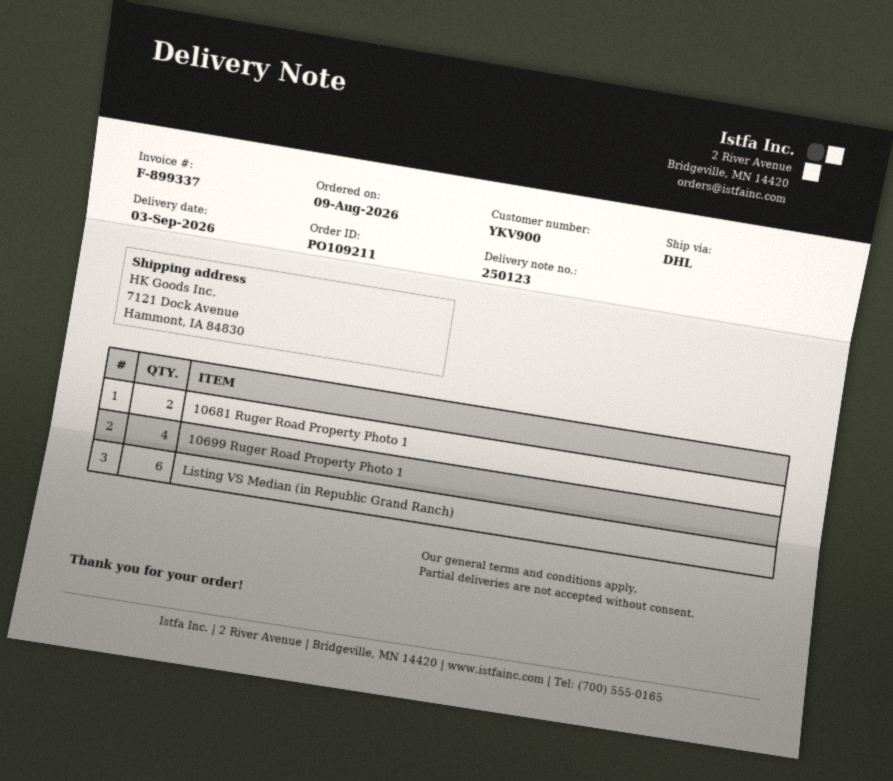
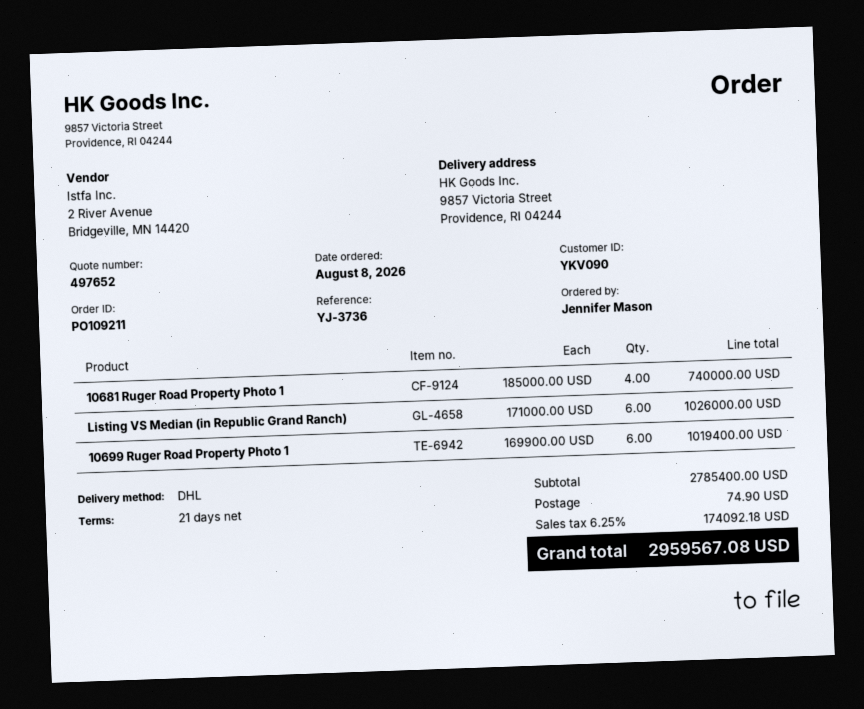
order date: 2026-08-09 -> 2026-08-08
customer number: YKV900 -> YKV090
ship to: 7121 Dock Avenue, Hammont, IA 84830 -> 9857 Victoria Street, Providence, RI 04244
10681 Ruger Road Property Photo 1: 2 -> 4
10699 Ruger Road Property Photo 1: 4 -> 6

